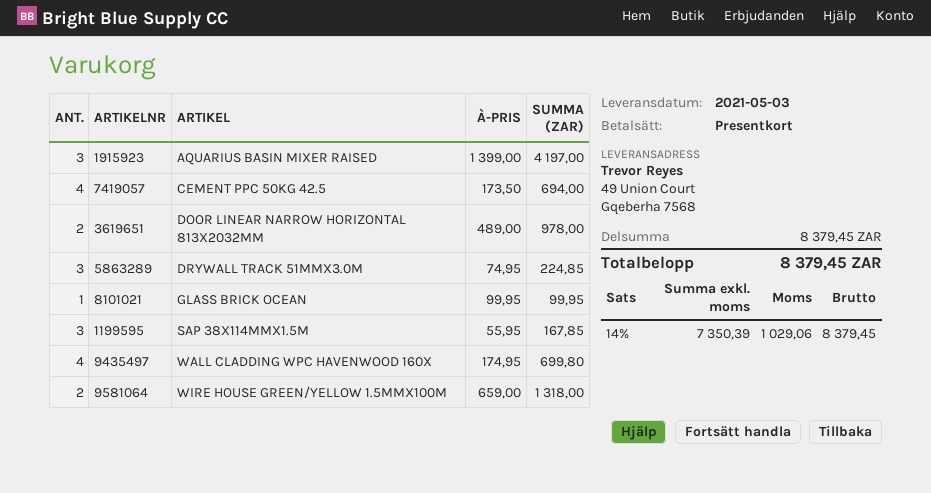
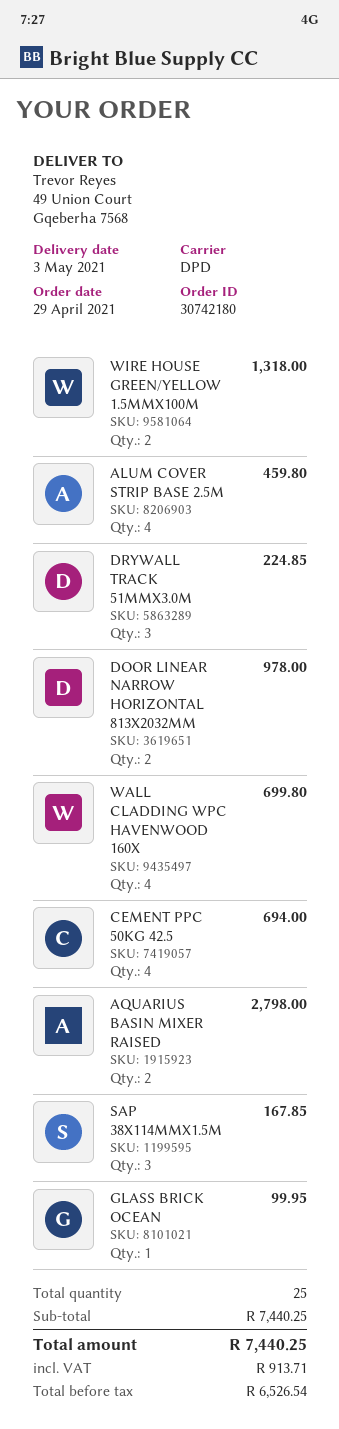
AQUARIUS BASIN MIXER RAISED: 3 for 4197.00 -> 2 for 2798.00
ALUM COVER STRIP BASE 2.5M: none -> 4 for 459.80
subtotal: 8379.45 -> 7440.25
net: 7350.39 -> 6526.54
tax: 1029.06 -> 913.71
total: 8379.45 -> 7440.25

